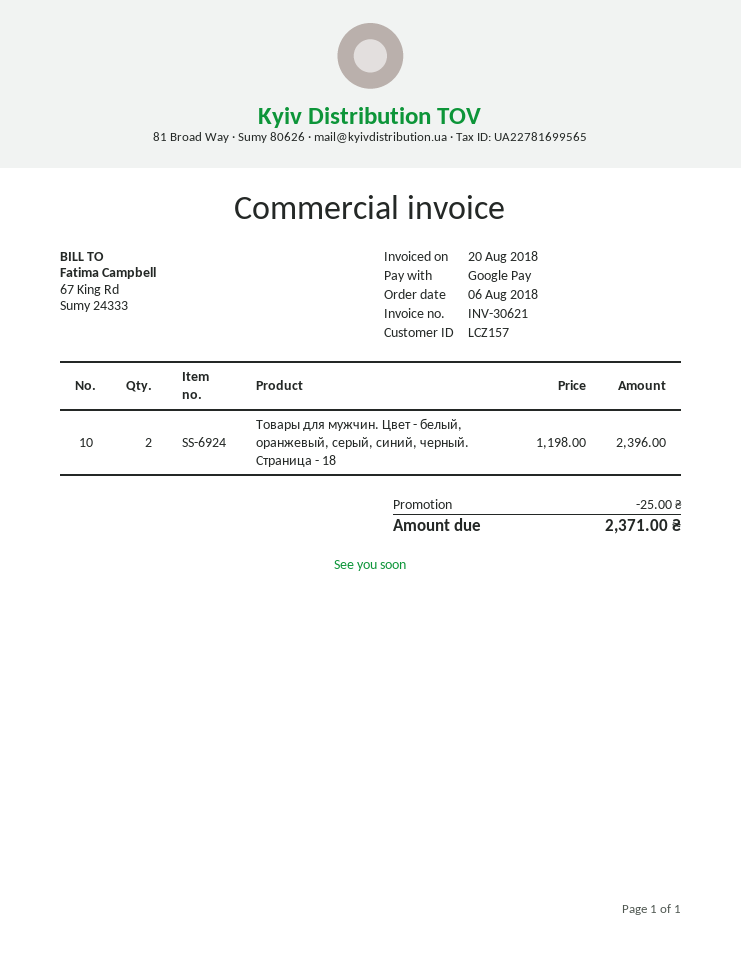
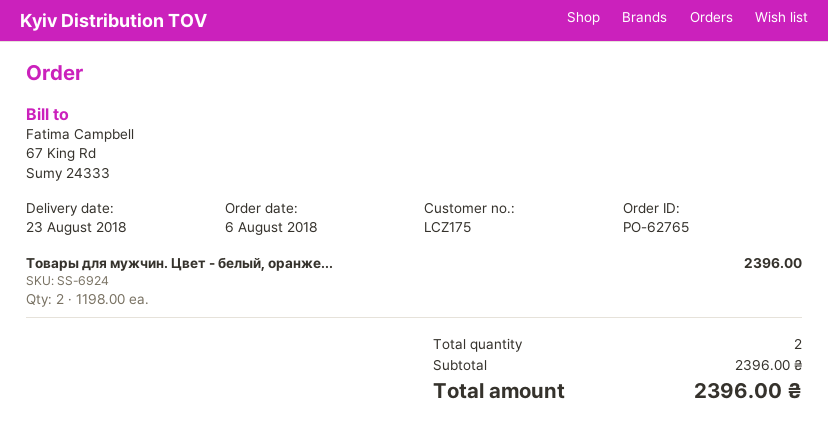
customer number: LCZ157 -> LCZ175
discount: 25.00 -> none
total: 2371.00 -> 2396.00

